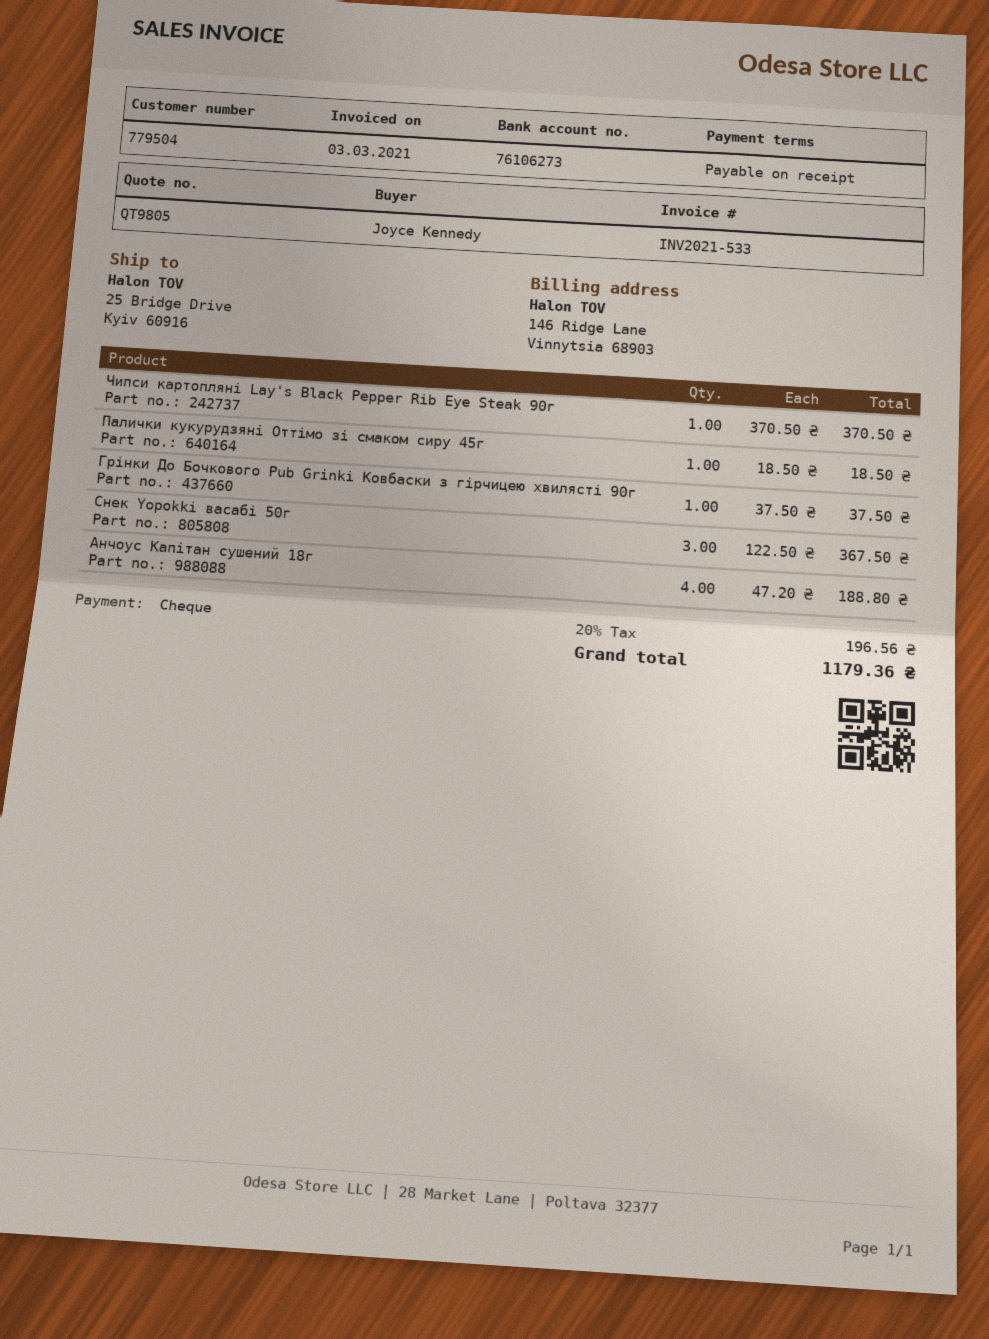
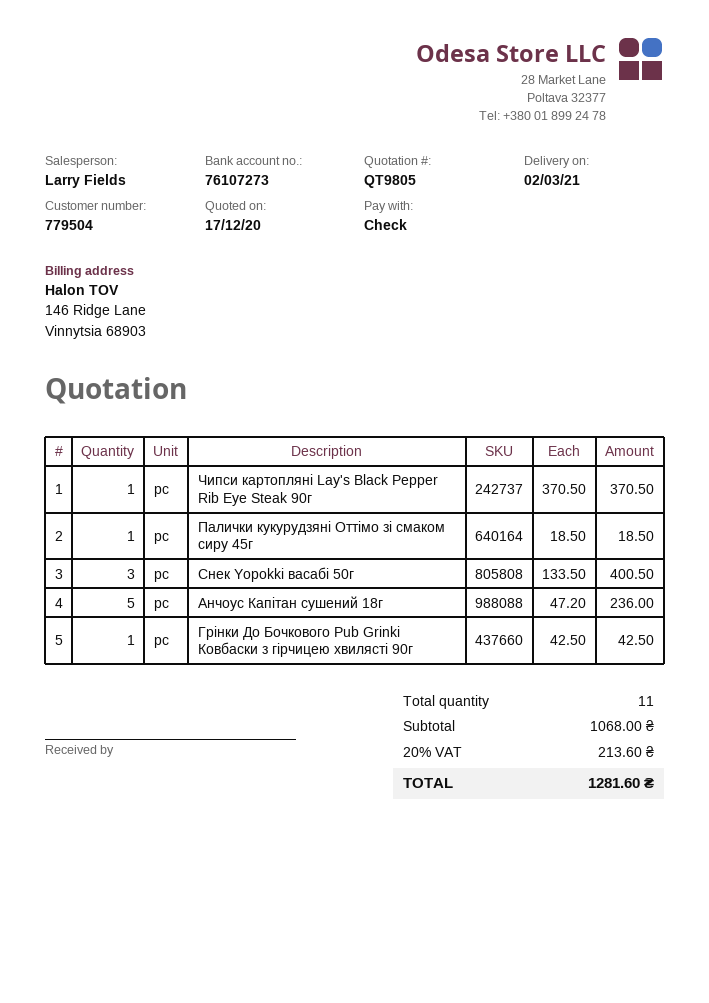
bank account: 76106273 -> 76107273
Грінки До Бочкового Pub Grinki Ковбаски з гірчицею хвилясті 90г: 1 x 37.50 = 37.50 -> 1 x 42.50 = 42.50
Снек Yopokki васабі 50г: 3 x 122.50 = 367.50 -> 3 x 133.50 = 400.50
Анчоус Капітан сушений 18г: 4 x 47.20 = 188.80 -> 5 x 47.20 = 236.00
tax: 20% = 196.56 -> 20% = 213.60
total: 1179.36 -> 1281.60

